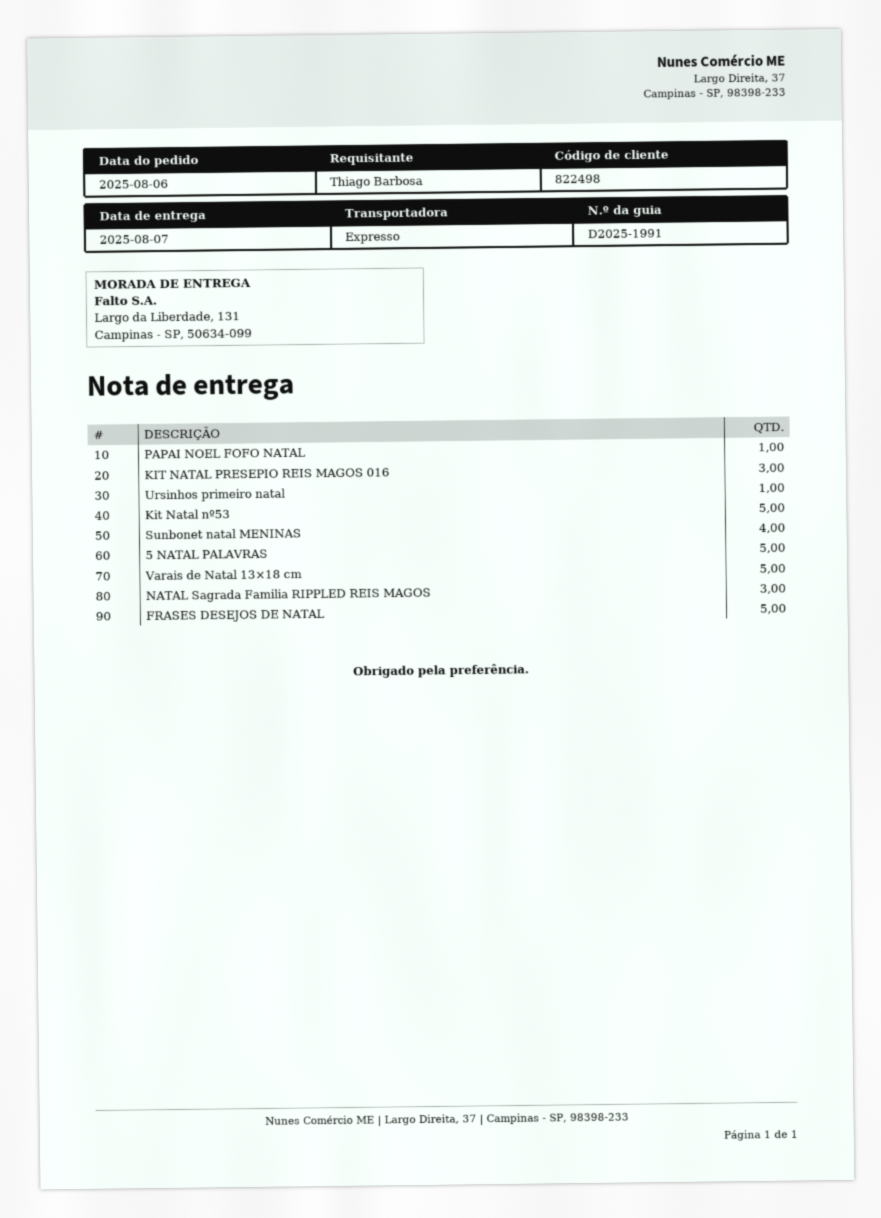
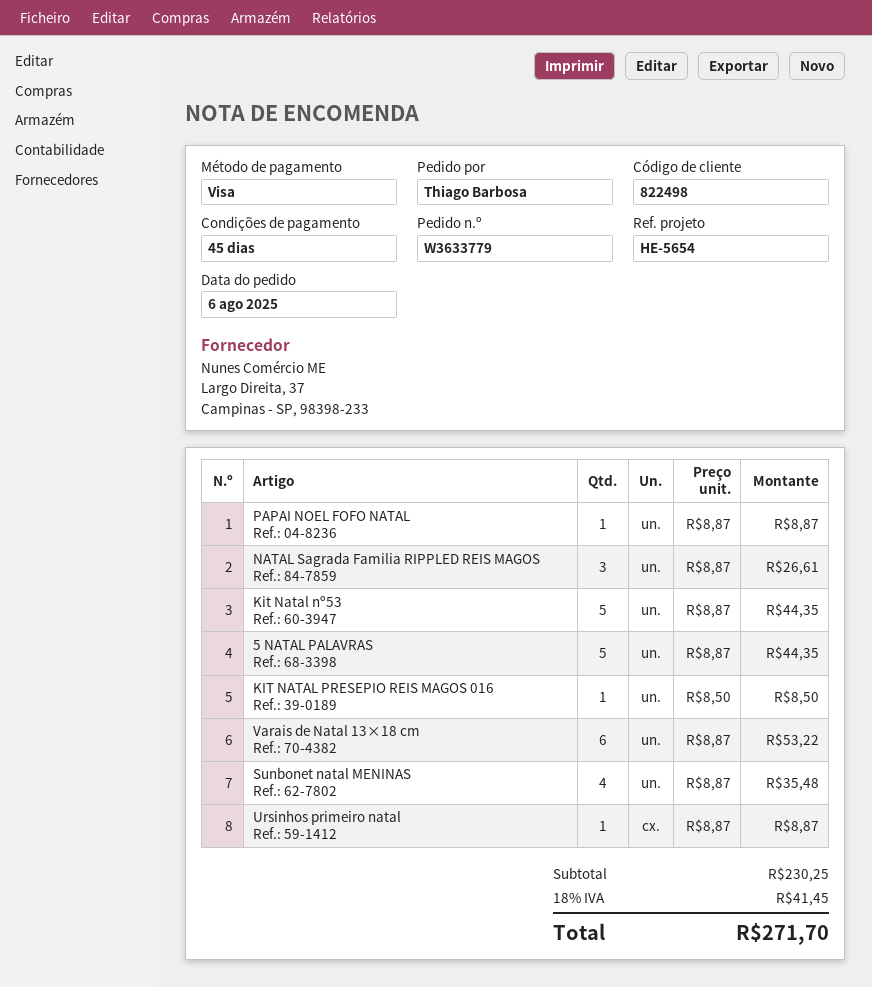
KIT NATAL PRESEPIO REIS MAGOS 016: 3 -> 1
Varais de Natal 13×18 cm: 5 -> 6
FRASES DESEJOS DE NATAL: 5 -> none

